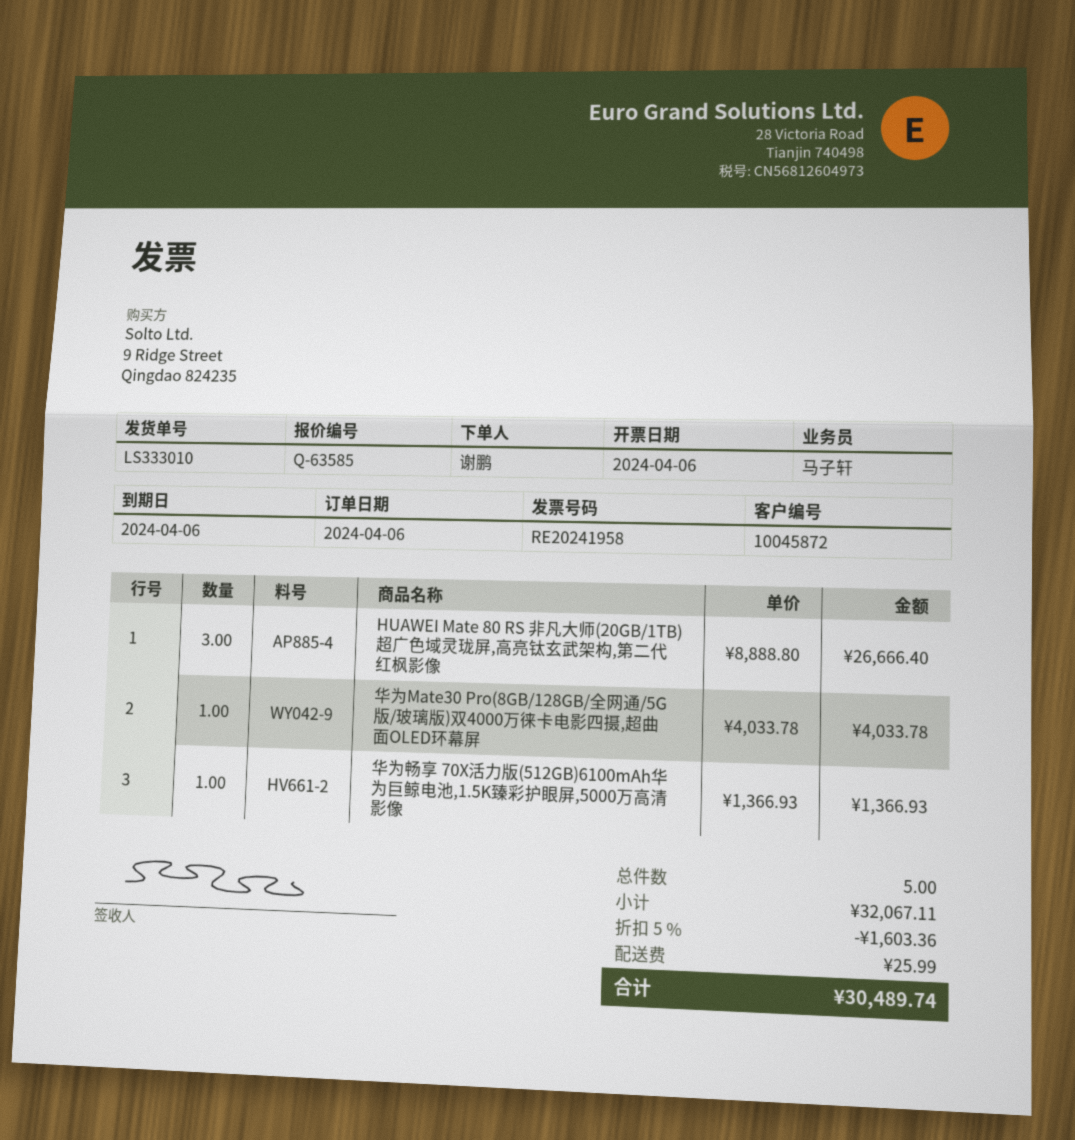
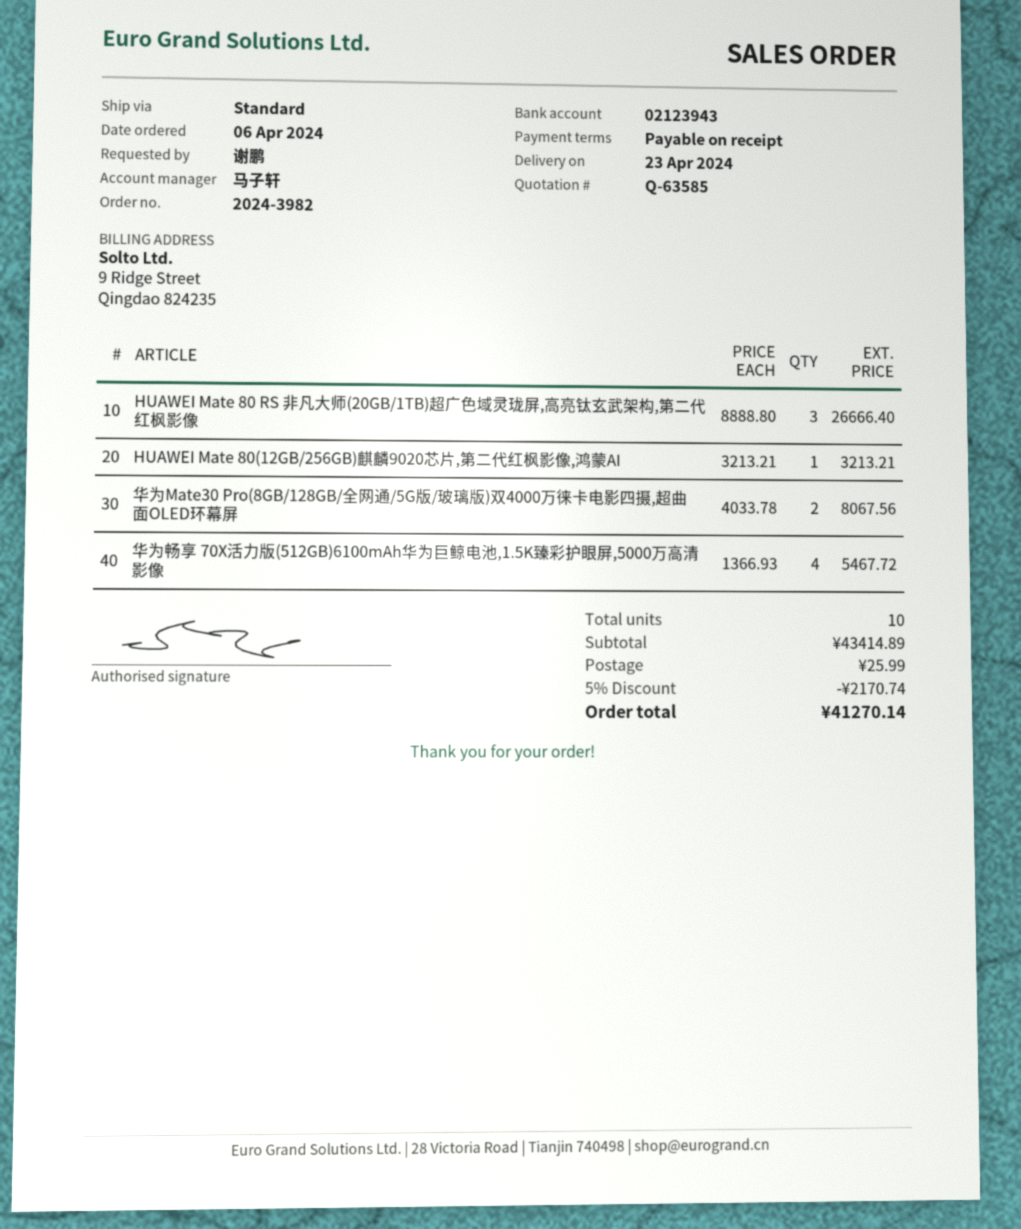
华为Mate30 Pro(8GB/128GB/全网通/5G版/玻璃版)双4000万徕卡电影四摄,超曲面OLED环幕屏: 1 x 4033.78 = 4033.78 -> 2 x 4033.78 = 8067.56
华为畅享 70X活力版(512GB)6100mAh华为巨鲸电池,1.5K臻彩护眼屏,5000万高清影像: 1 x 1366.93 = 1366.93 -> 4 x 1366.93 = 5467.72
HUAWEI Mate 80(12GB/256GB)麒麟9020芯片,第二代红枫影像,鸿蒙AI: none -> 1 x 3213.21 = 3213.21
total quantity: 5 -> 10
subtotal: 32067.11 -> 43414.89
discount: 5% = 1603.36 -> 5% = 2170.74
total: 30489.74 -> 41270.14

